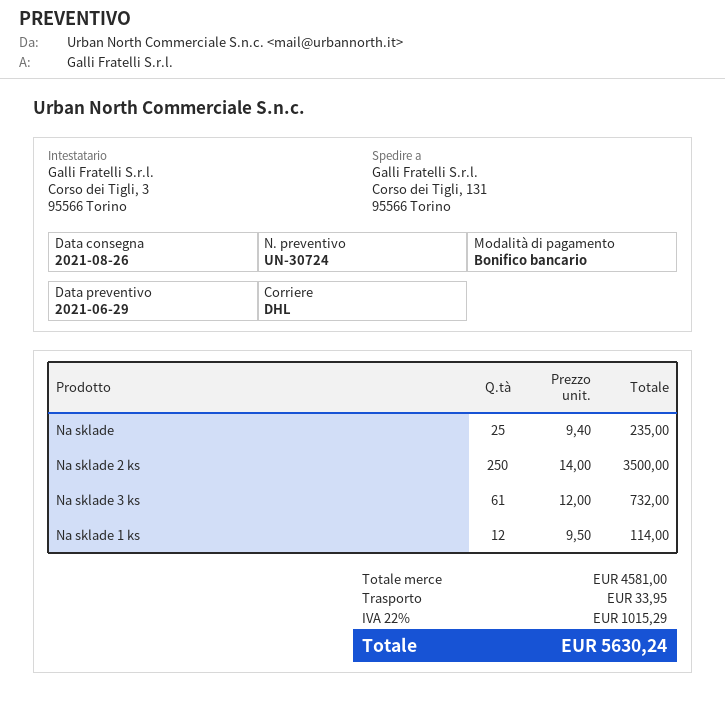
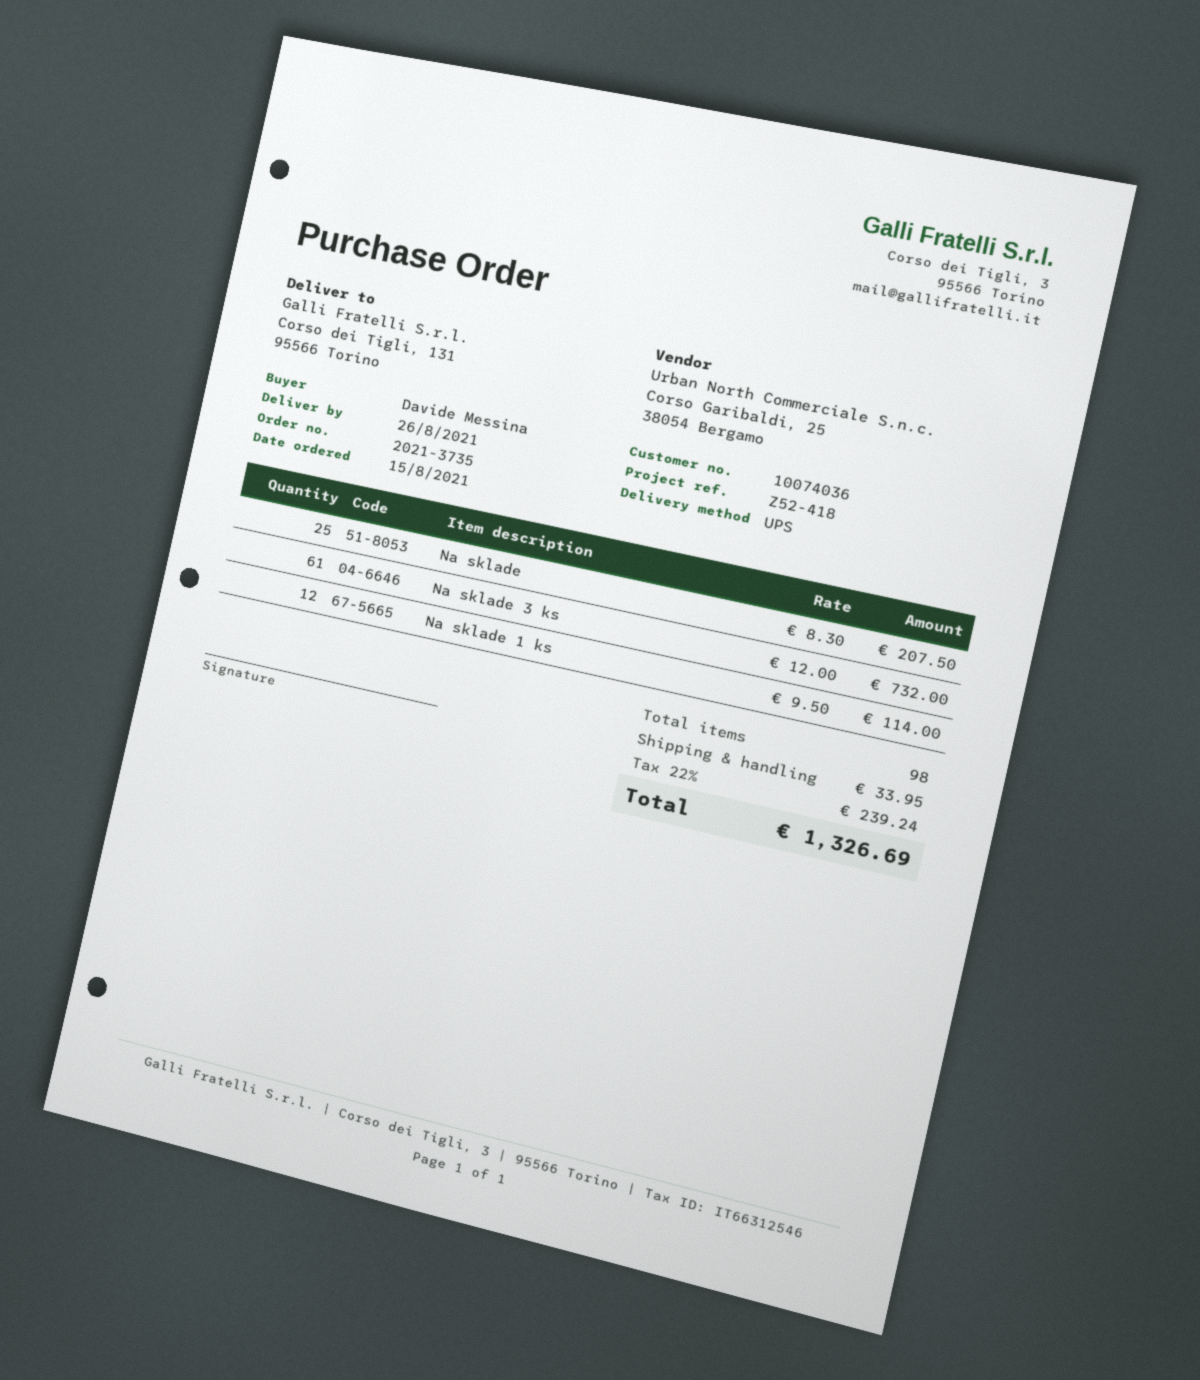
shipping method: DHL -> UPS
Na sklade: 25 x 9.40 = 235.00 -> 25 x 8.30 = 207.50
Na sklade 2 ks: 250 x 14.00 = 3500.00 -> none
tax: 22% = 1015.29 -> 22% = 239.24
total: 5630.24 -> 1326.69

